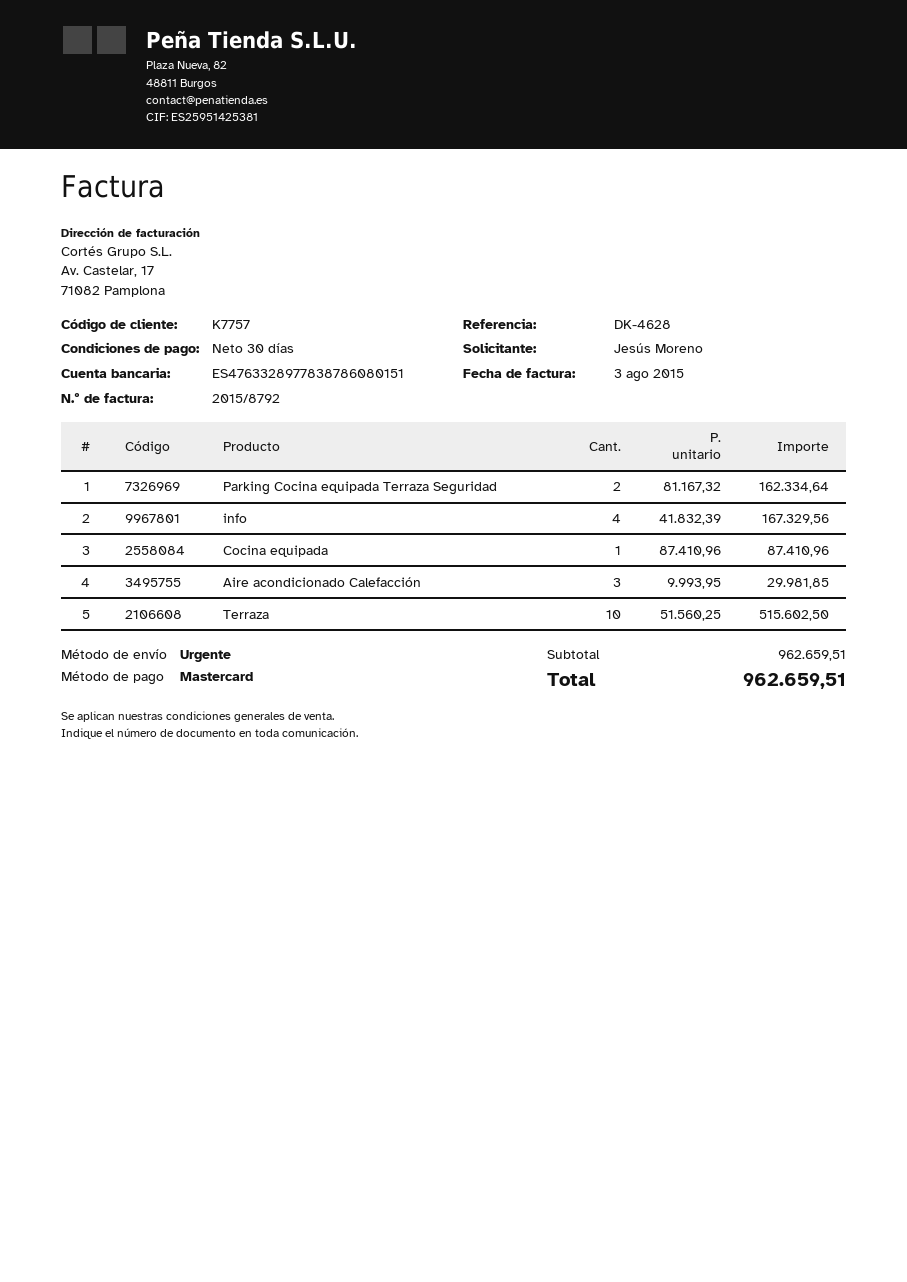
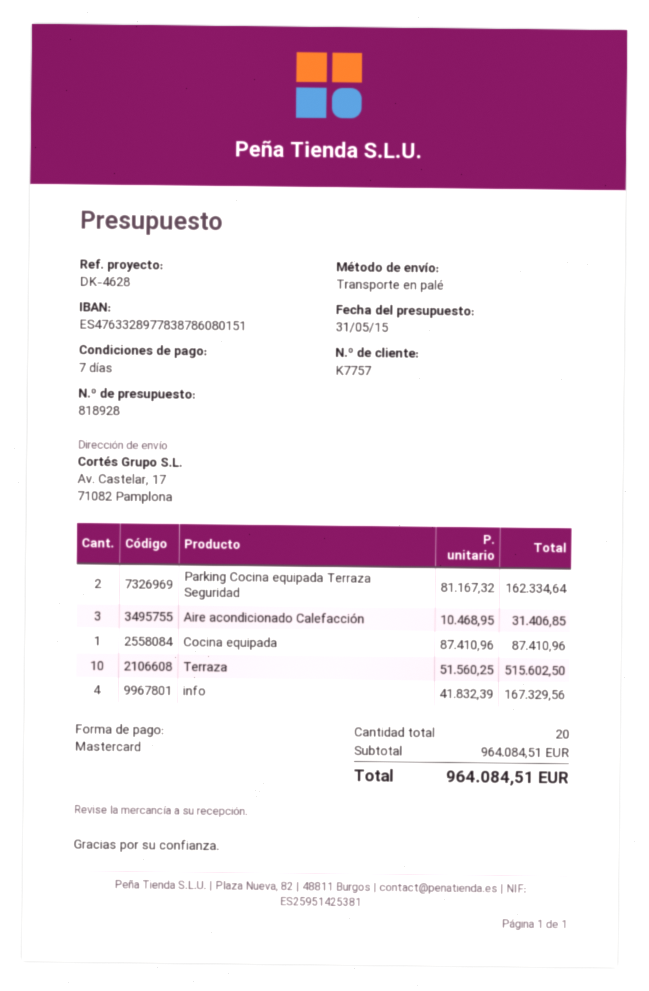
payment terms: 30 days -> 7 days
shipping method: express -> pallet freight
Aire acondicionado Calefacción: 3 x 9993.95 = 29981.85 -> 3 x 10468.95 = 31406.85
subtotal: 962659.51 -> 964084.51
total: 962659.51 -> 964084.51

